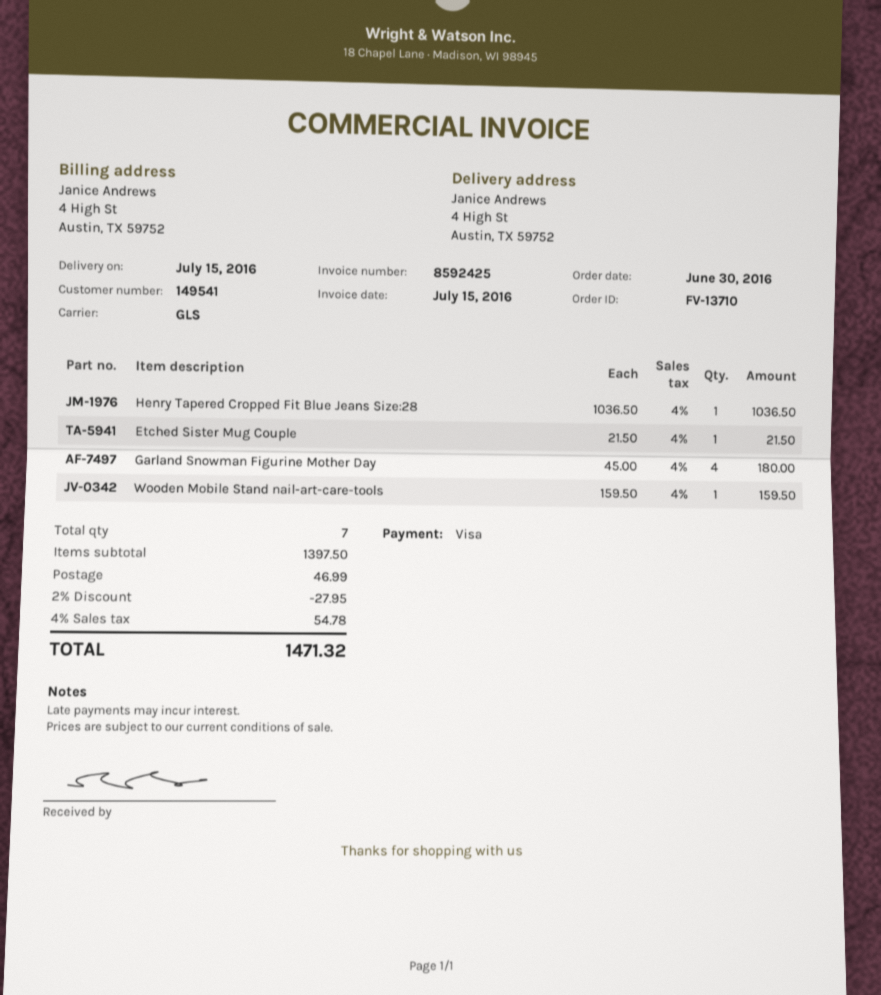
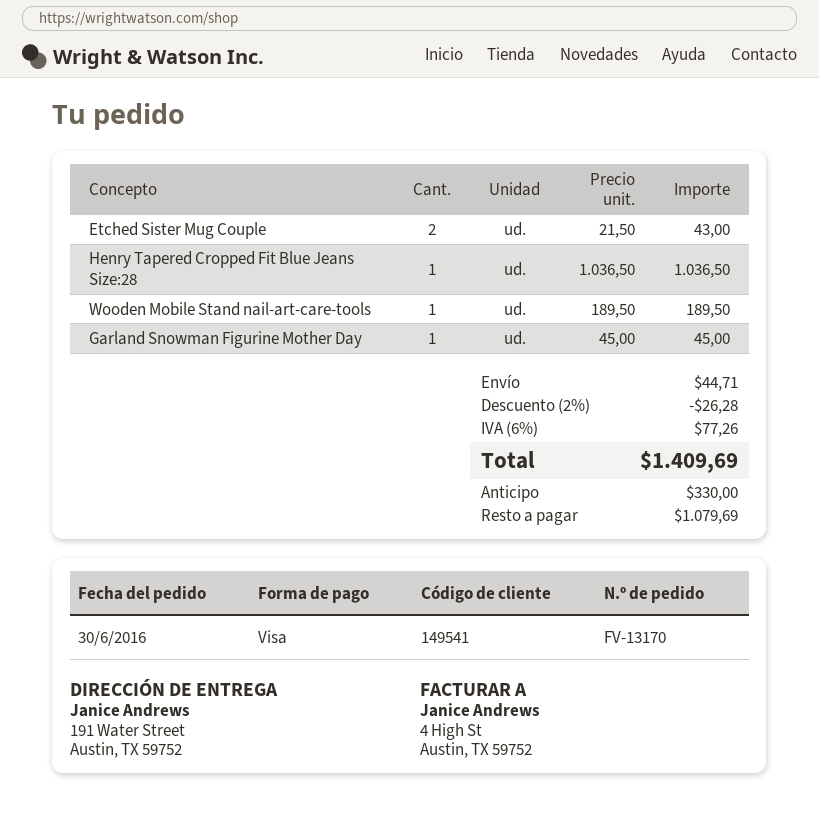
order number: FV-13710 -> FV-13170
ship to: 4 High St, Austin, TX 59752 -> 191 Water Street, Austin, TX 59752
Etched Sister Mug Couple: 1 x 21.50 = 21.50 -> 2 x 21.50 = 43.00
Garland Snowman Figurine Mother Day: 4 x 45.00 = 180.00 -> 1 x 45.00 = 45.00
Wooden Mobile Stand nail-art-care-tools: 1 x 159.50 = 159.50 -> 1 x 189.50 = 189.50
discount: 2% = 27.95 -> 2% = 26.28
shipping: 46.99 -> 44.71
tax: 4% = 54.78 -> 6% = 77.26
total: 1471.32 -> 1409.69

